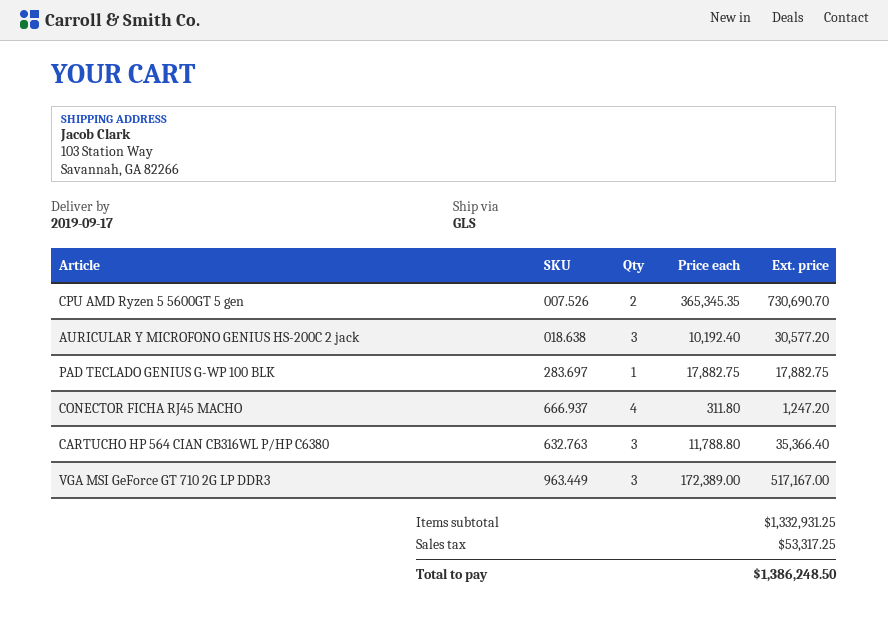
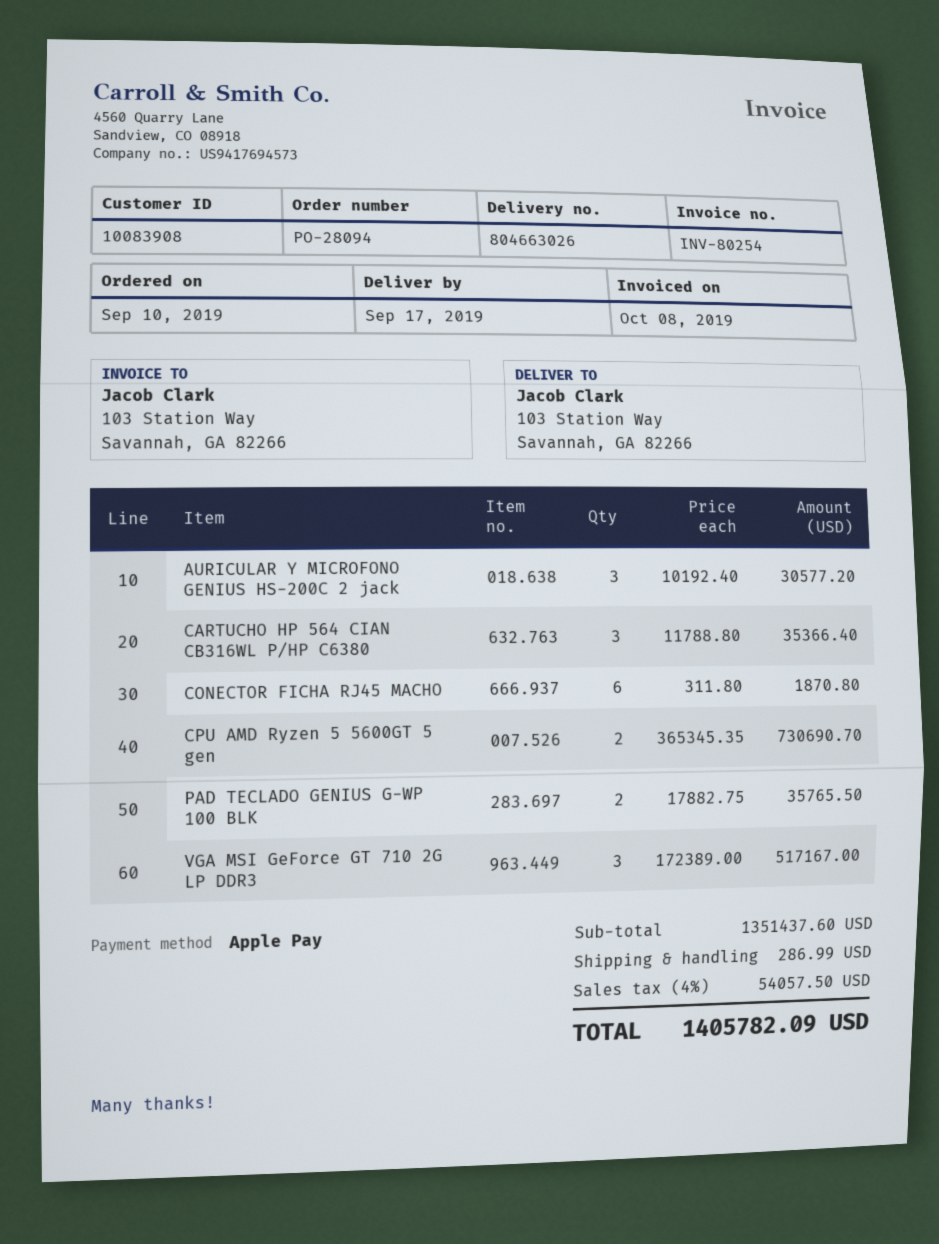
PAD TECLADO GENIUS G-WP 100 BLK: 1 x 17882.75 = 17882.75 -> 2 x 17882.75 = 35765.50
CONECTOR FICHA RJ45 MACHO: 4 x 311.80 = 1247.20 -> 6 x 311.80 = 1870.80
subtotal: 1332931.25 -> 1351437.60
shipping: none -> 286.99
tax: 53317.25 -> 54057.50
total: 1386248.50 -> 1405782.09

